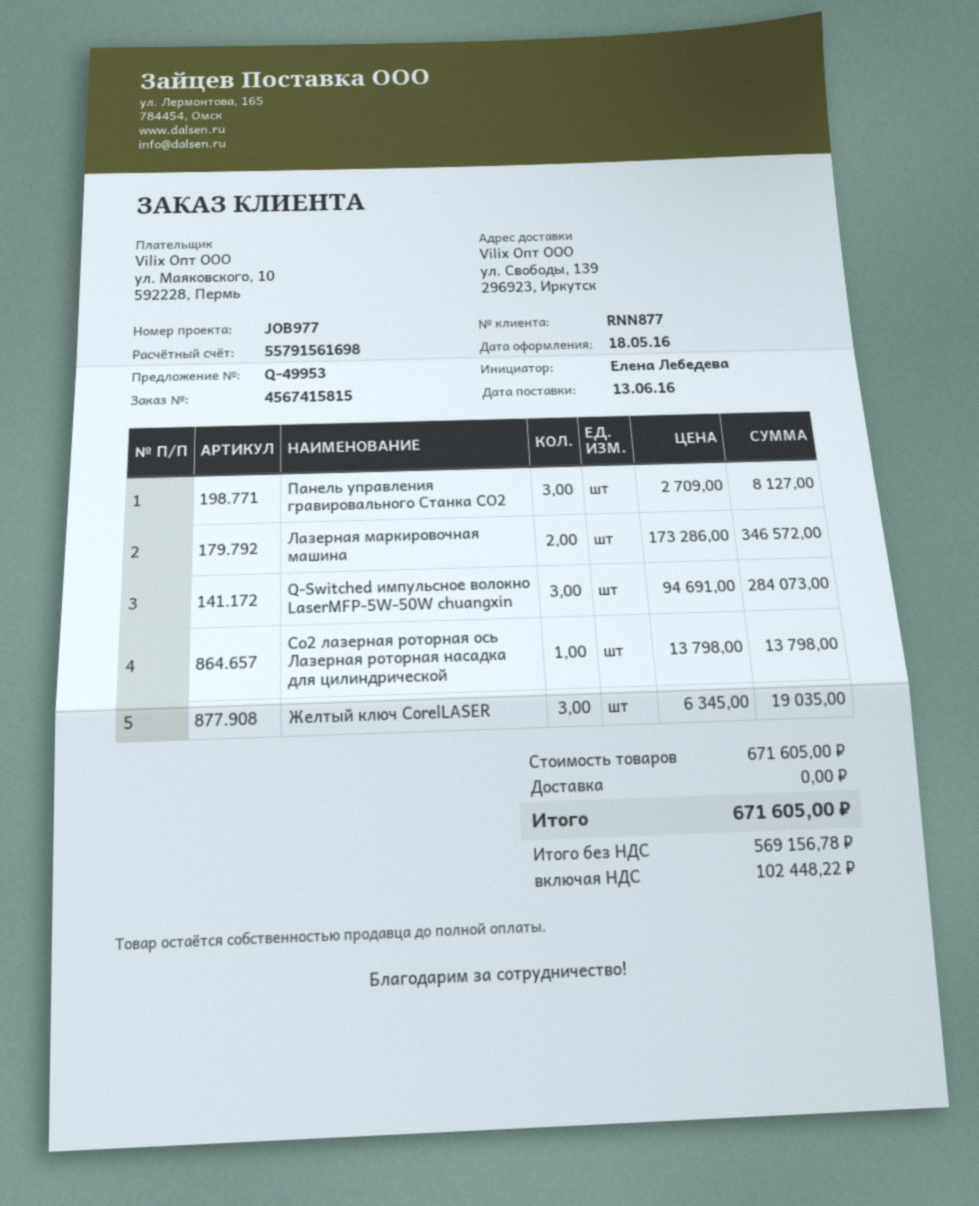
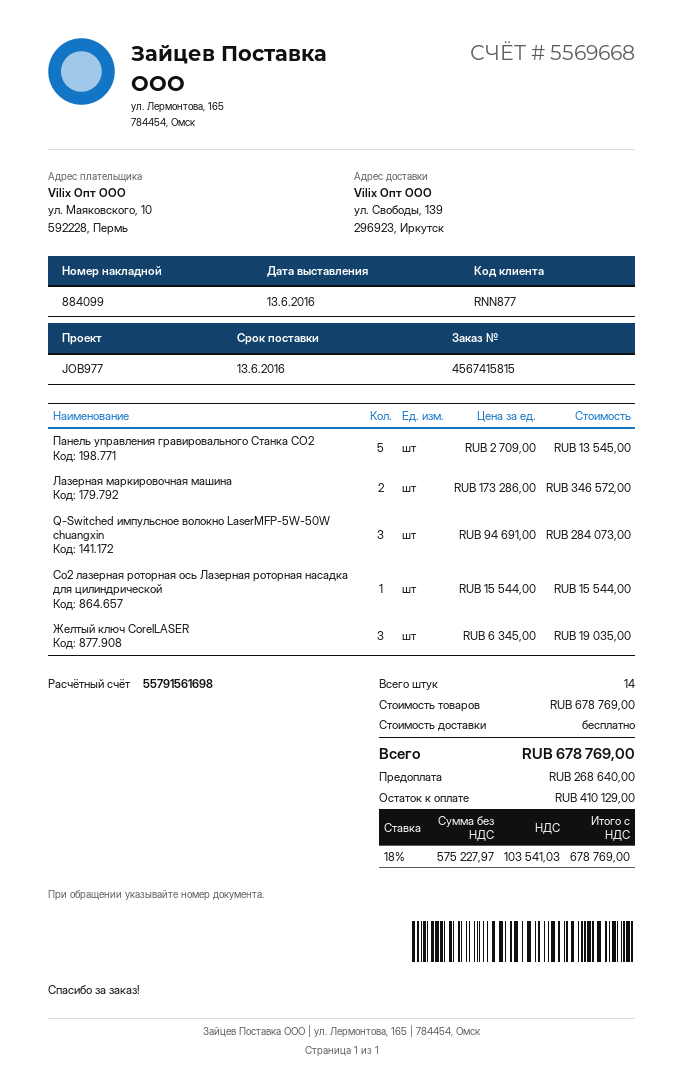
Панель управления гравировального Станка CO2: 3 x 2709.00 = 8127.00 -> 5 x 2709.00 = 13545.00
Co2 лазерная роторная ось Лазерная роторная насадка для цилиндрической: 1 x 13798.00 = 13798.00 -> 1 x 15544.00 = 15544.00
subtotal: 671605.00 -> 678769.00
net: 569156.78 -> 575227.97
tax: 102448.22 -> 103541.03
total: 671605.00 -> 678769.00

